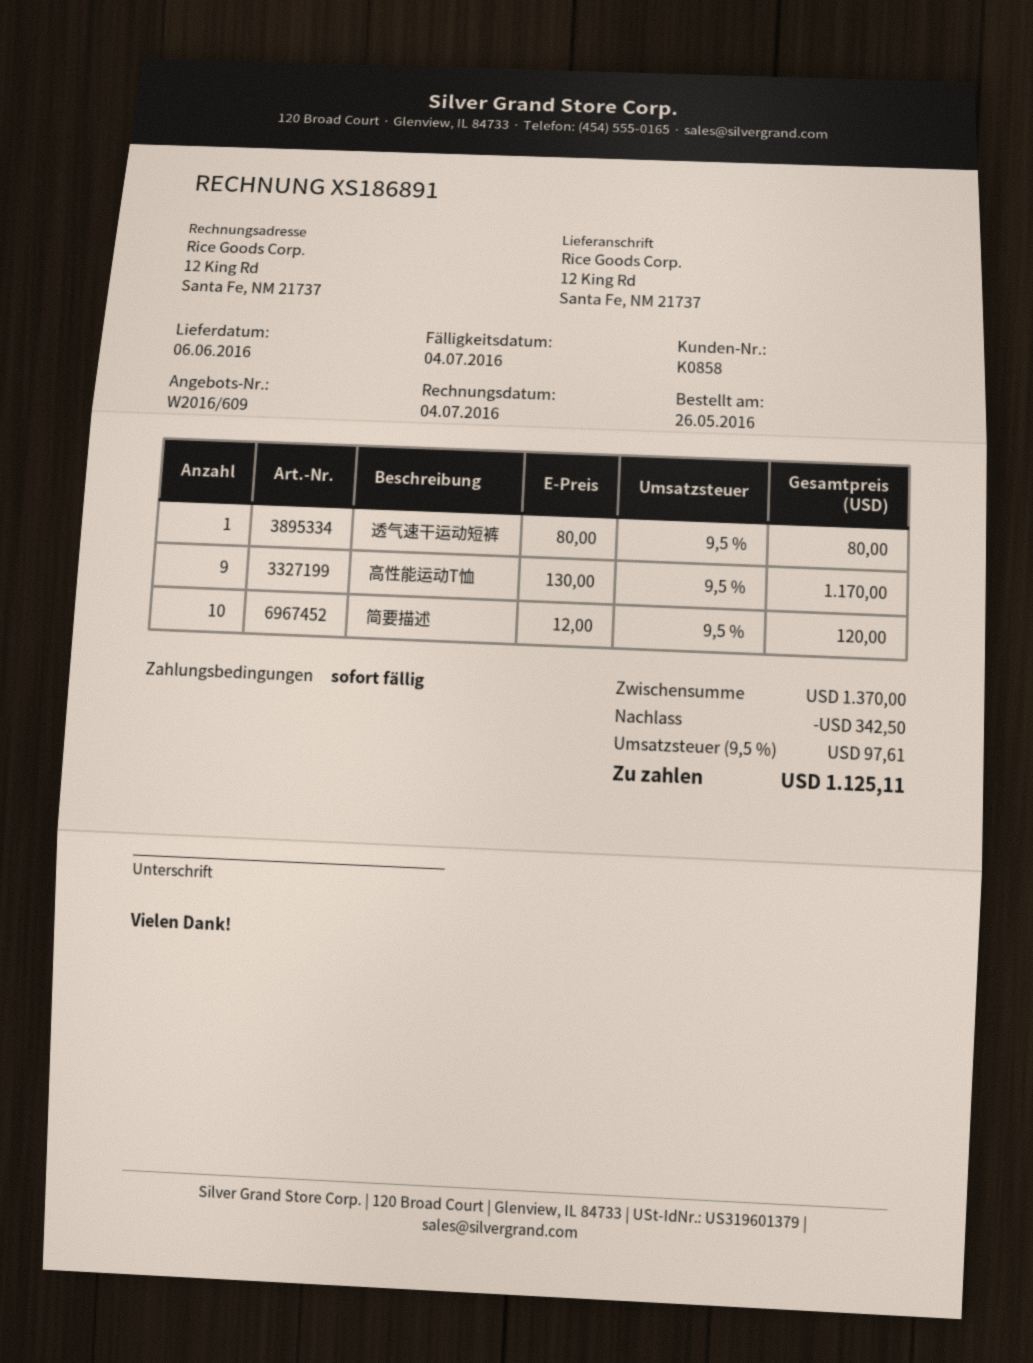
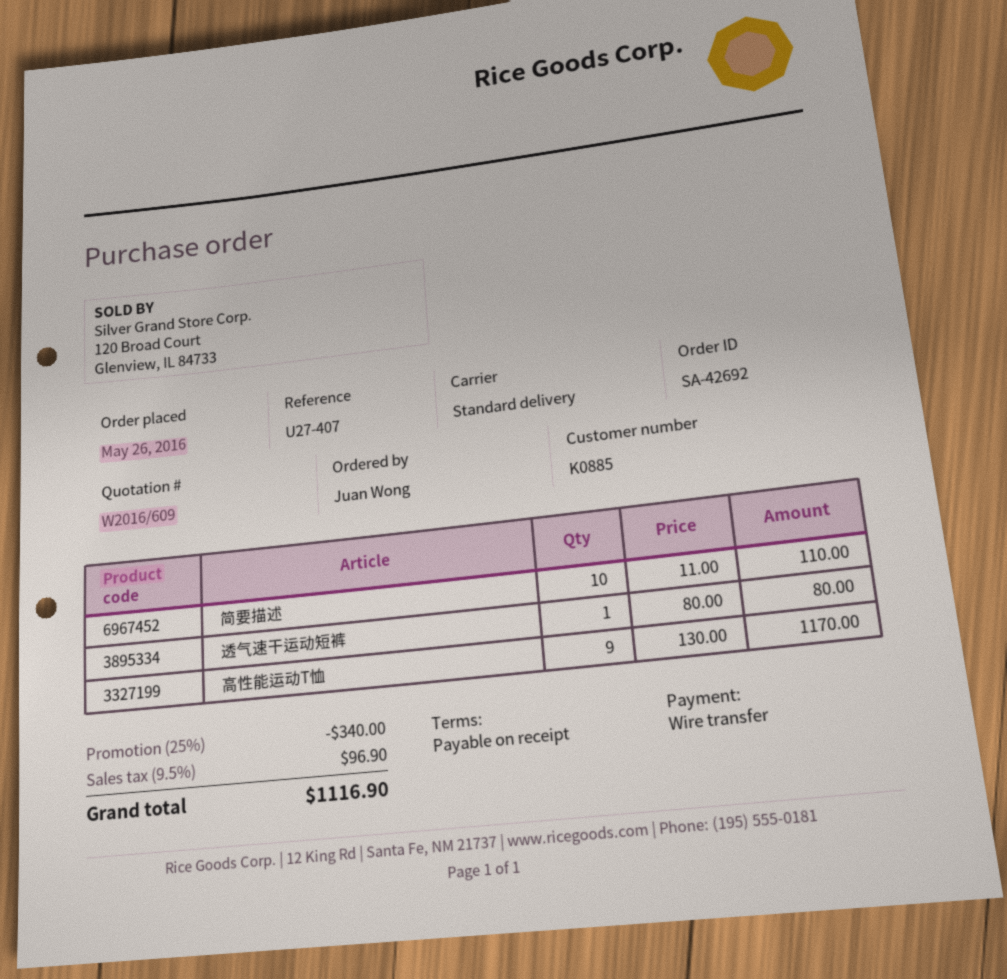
customer number: K0858 -> K0885
简要描述: 10 x 12.00 = 120.00 -> 10 x 11.00 = 110.00
discount: 342.50 -> 340.00
tax: 9.5% = 97.61 -> 9.5% = 96.90
total: 1125.11 -> 1116.90

